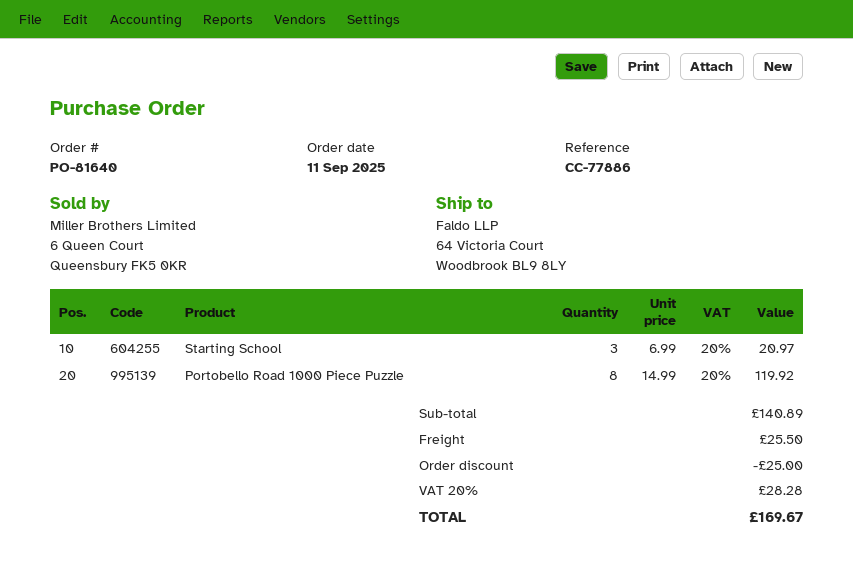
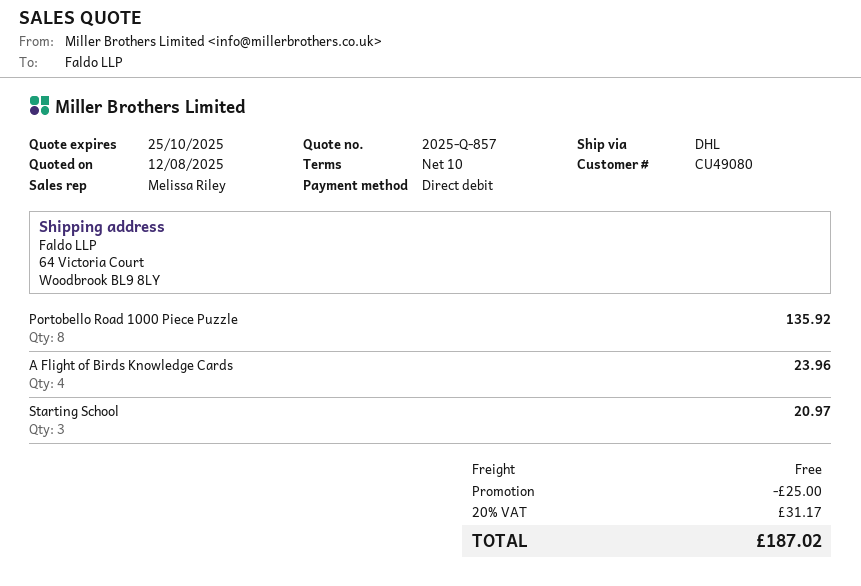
Portobello Road 1000 Piece Puzzle: 8 for 119.92 -> 8 for 135.92
A Flight of Birds Knowledge Cards: none -> 4 for 23.96
shipping: 25.50 -> 0.00
tax: 20% = 28.28 -> 20% = 31.17
total: 169.67 -> 187.02

